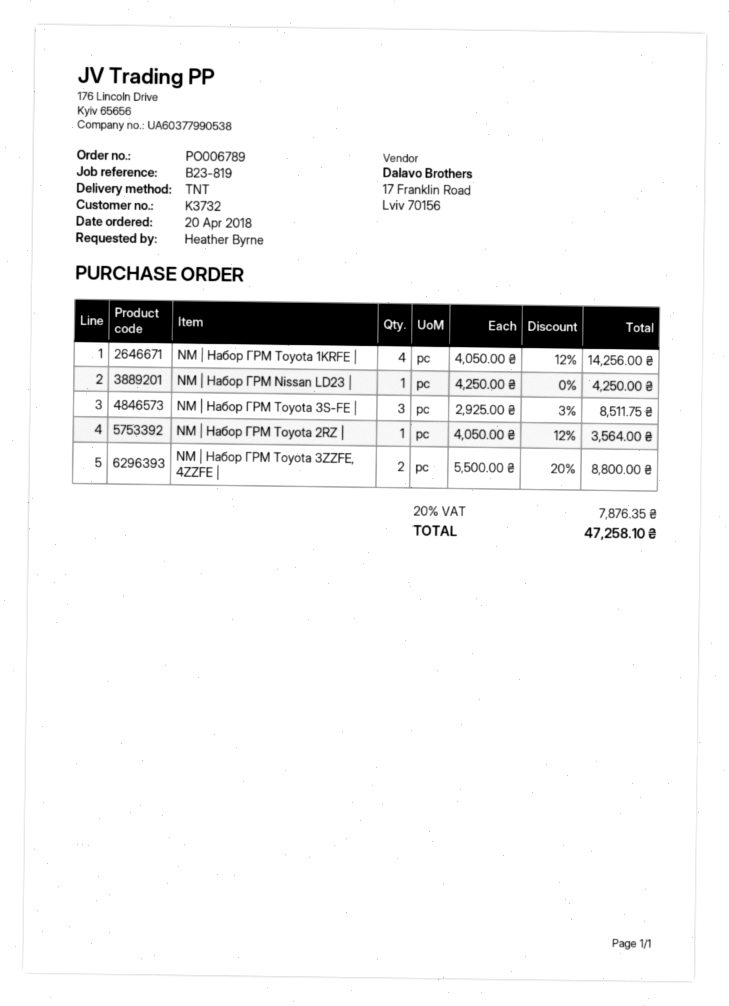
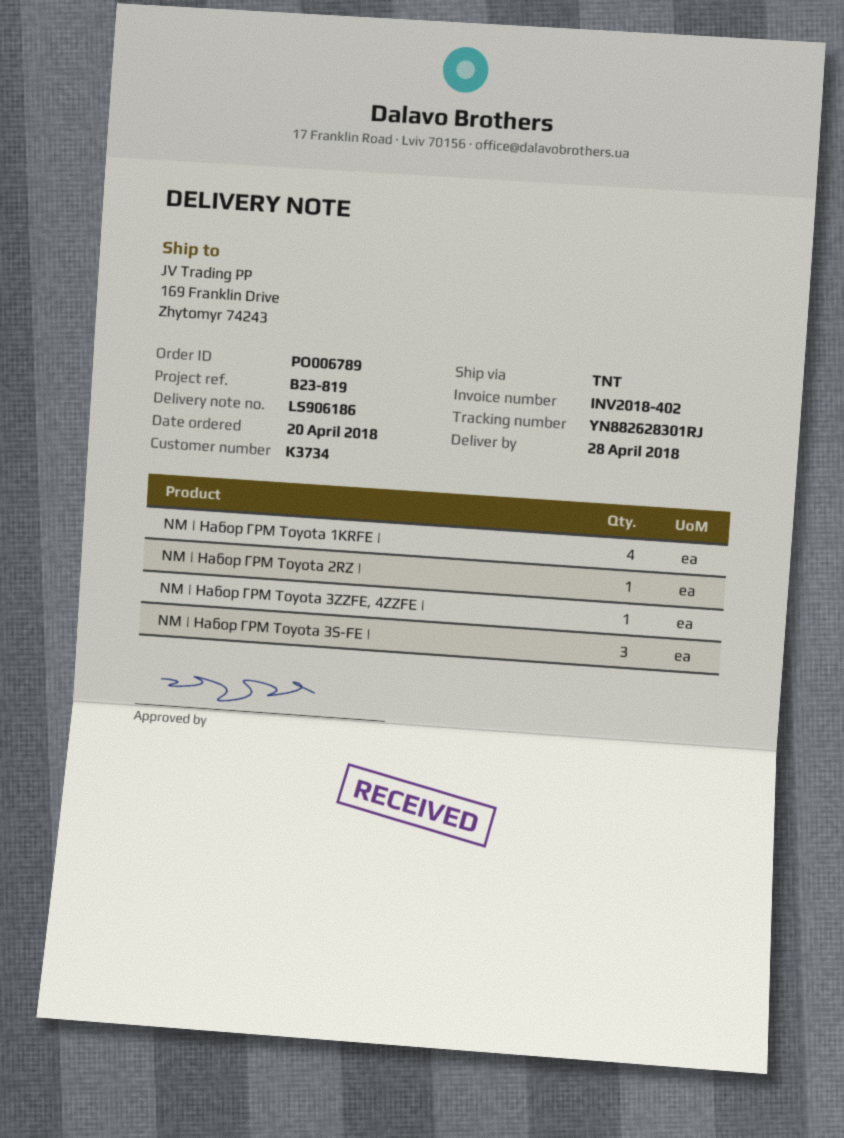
customer number: K3732 -> K3734
NM | Набор ГРМ Nissan LD23 |: 1 -> none
NM | Набор ГРМ Toyota 3ZZFE, 4ZZFE |: 2 -> 1

